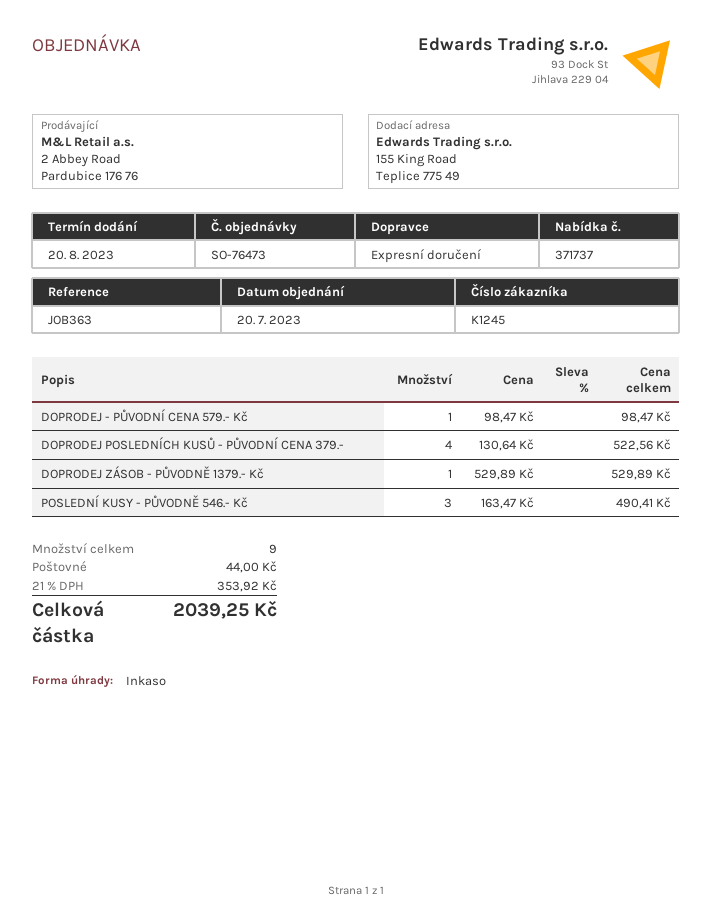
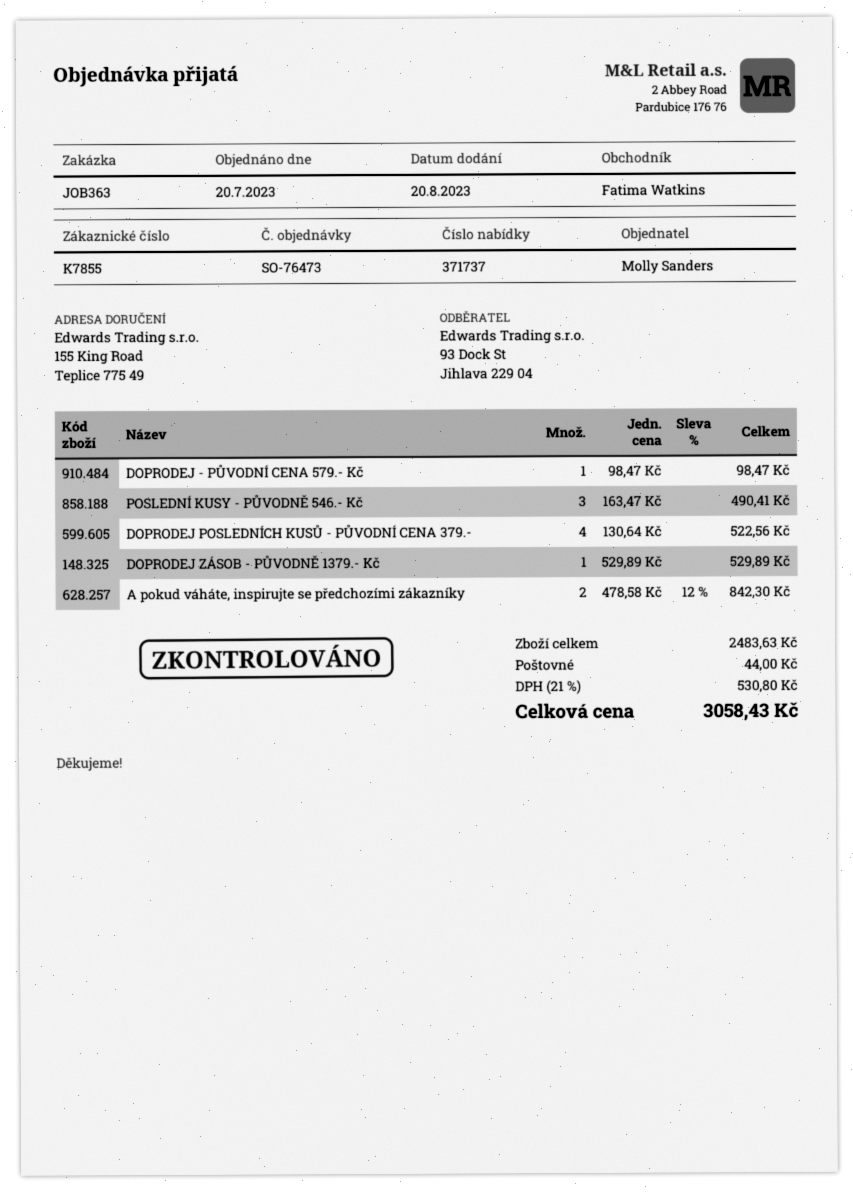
customer number: K1245 -> K7855
A pokud váháte, inspirujte se předchozími zákazníky: none -> 2 x 478.58 - 12% = 842.30
tax: 21% = 353.92 -> 21% = 530.80
total: 2039.25 -> 3058.43

